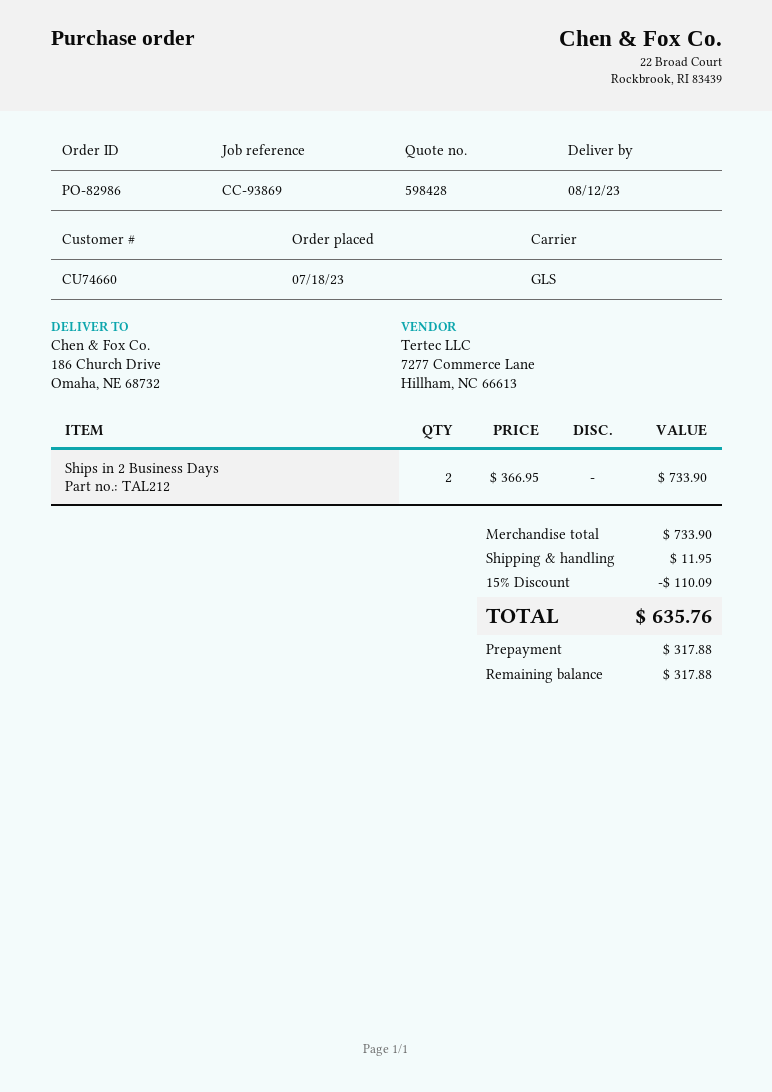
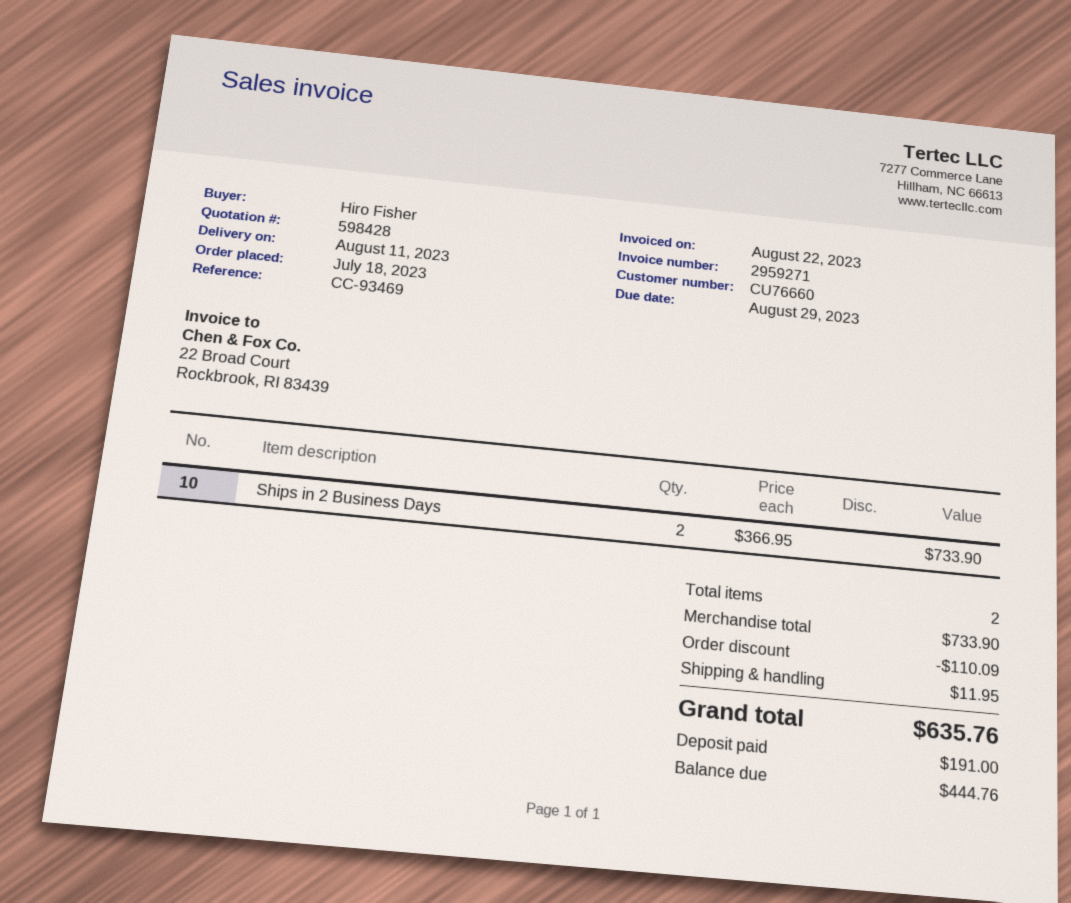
delivery date: 2023-08-12 -> 2023-08-11
customer number: CU74660 -> CU76660
reference: CC-93869 -> CC-93469
deposit: 317.88 -> 191.00
balance: 317.88 -> 444.76

